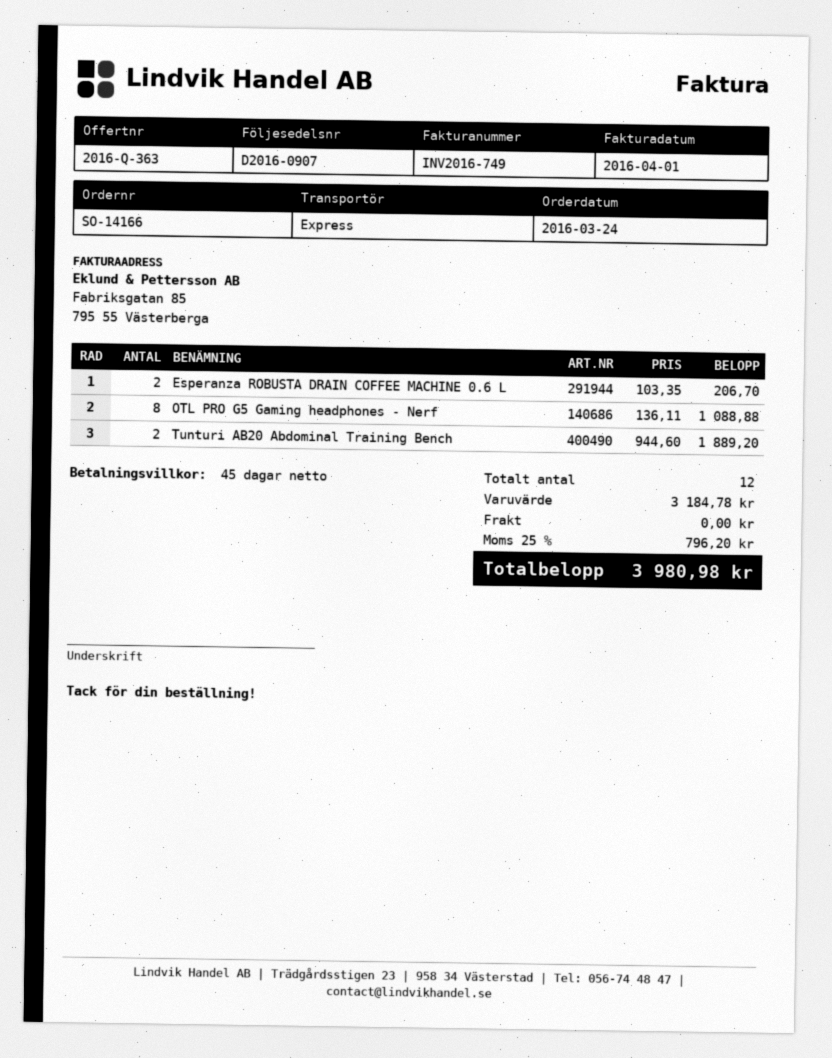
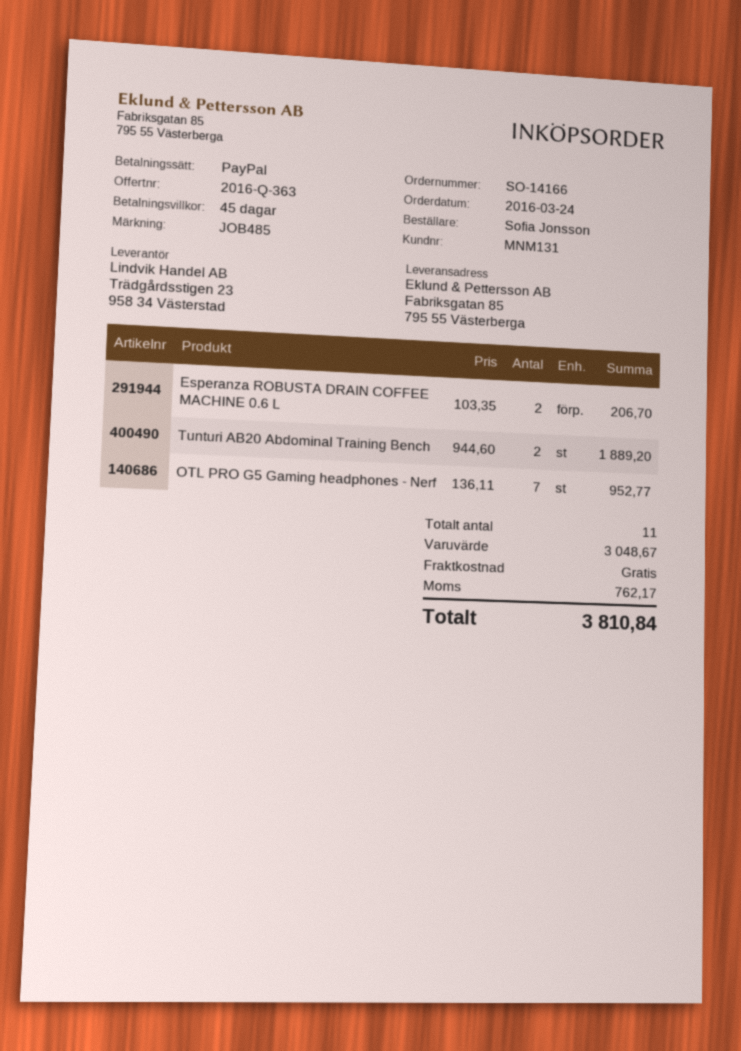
OTL PRO G5 Gaming headphones - Nerf: 8 x 136.11 = 1088.88 -> 7 x 136.11 = 952.77
total quantity: 12 -> 11
subtotal: 3184.78 -> 3048.67
tax: 796.20 -> 762.17
total: 3980.98 -> 3810.84

